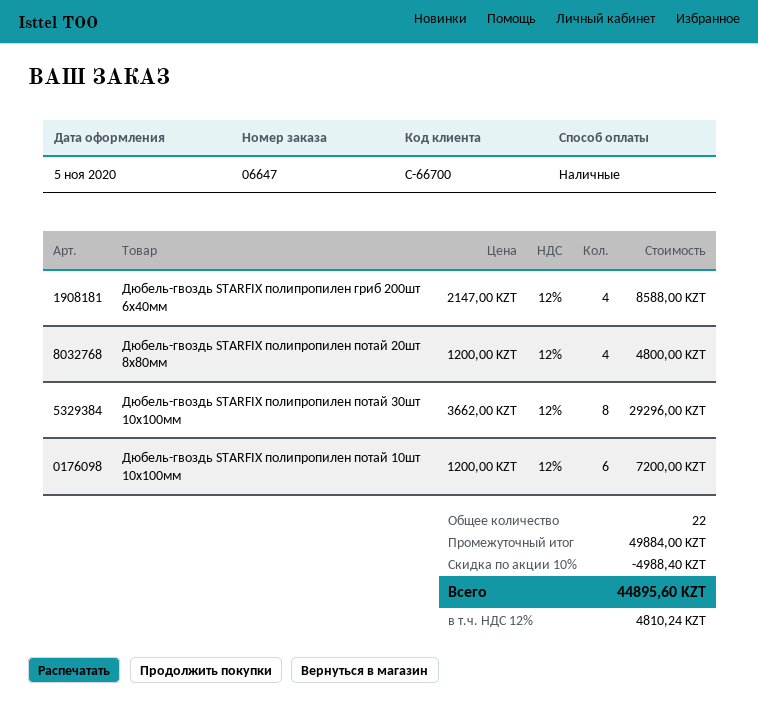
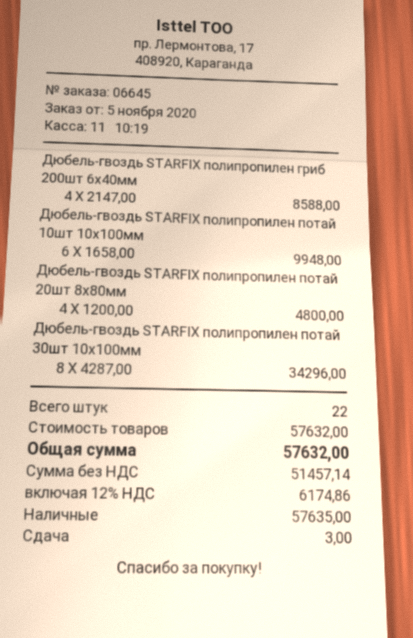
order number: 06647 -> 06645
Дюбель-гвоздь STARFIX полипропилен потай 30шт 10x100мм: 8 x 3662.00 = 29296.00 -> 8 x 4287.00 = 34296.00
Дюбель-гвоздь STARFIX полипропилен потай 10шт 10x100мм: 6 x 1200.00 = 7200.00 -> 6 x 1658.00 = 9948.00
subtotal: 49884.00 -> 57632.00
discount: 10% = 4988.40 -> none
tax: 12% = 4810.24 -> 12% = 6174.86
total: 44895.60 -> 57632.00

